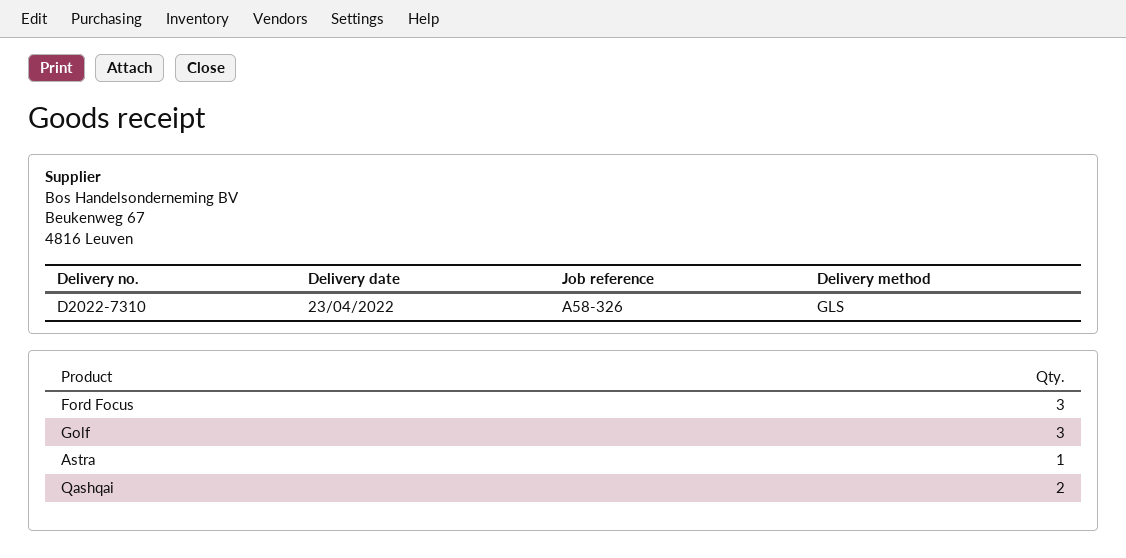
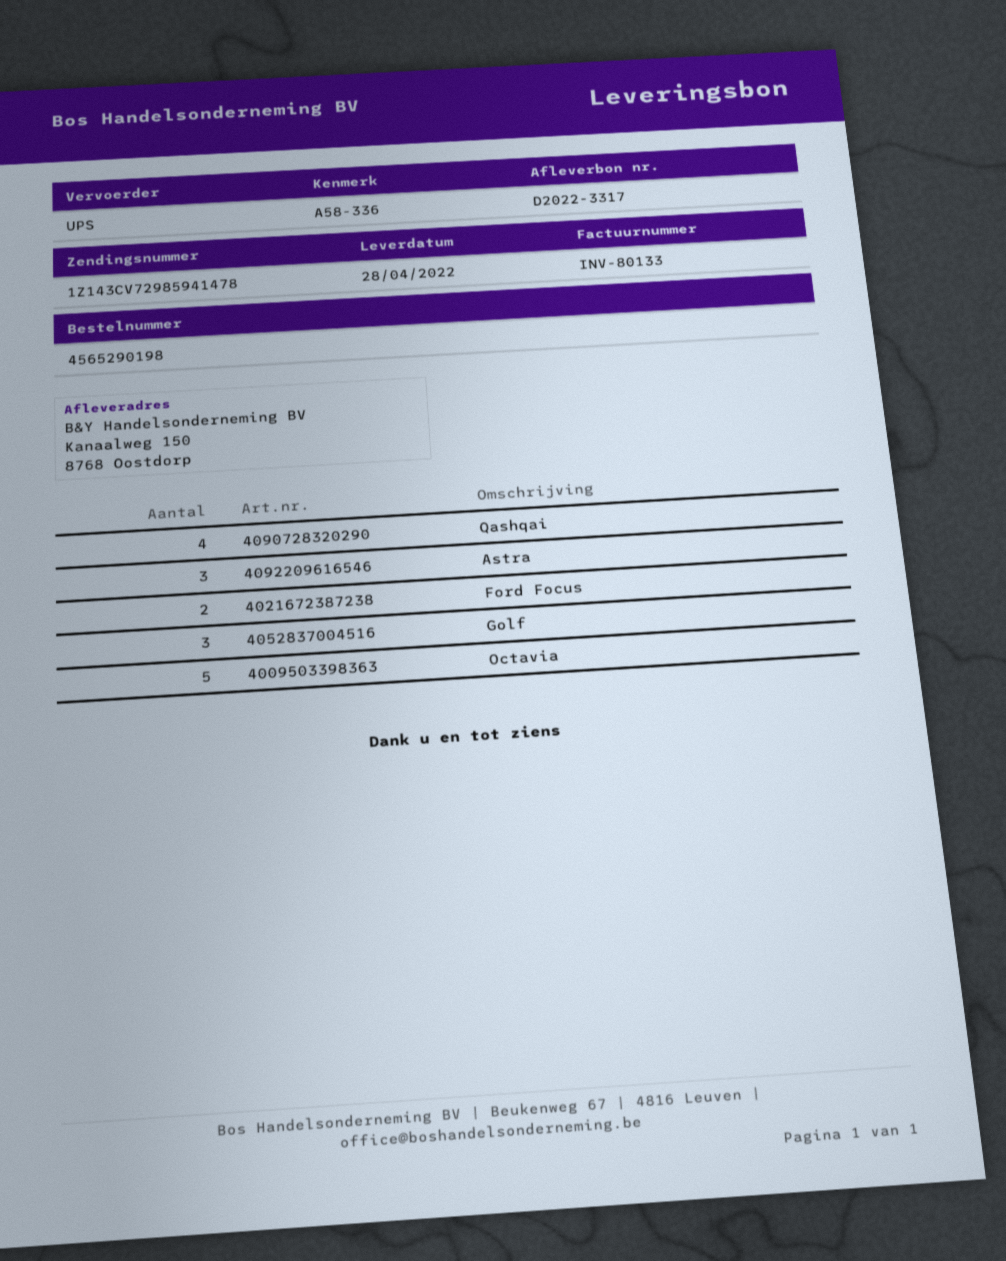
delivery note number: D2022-7310 -> D2022-3317
delivery date: 2022-04-23 -> 2022-04-28
reference: A58-326 -> A58-336
shipping method: GLS -> UPS
Ford Focus: 3 -> 2
Astra: 1 -> 3
Qashqai: 2 -> 4
Octavia: none -> 5

